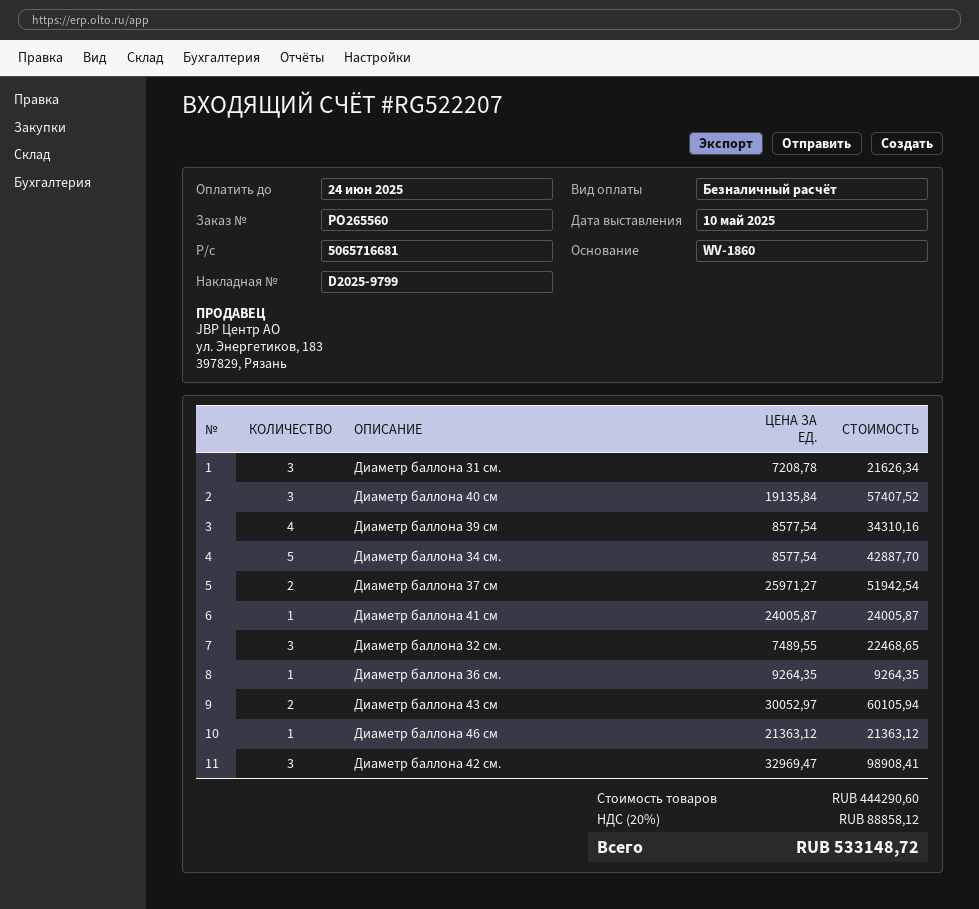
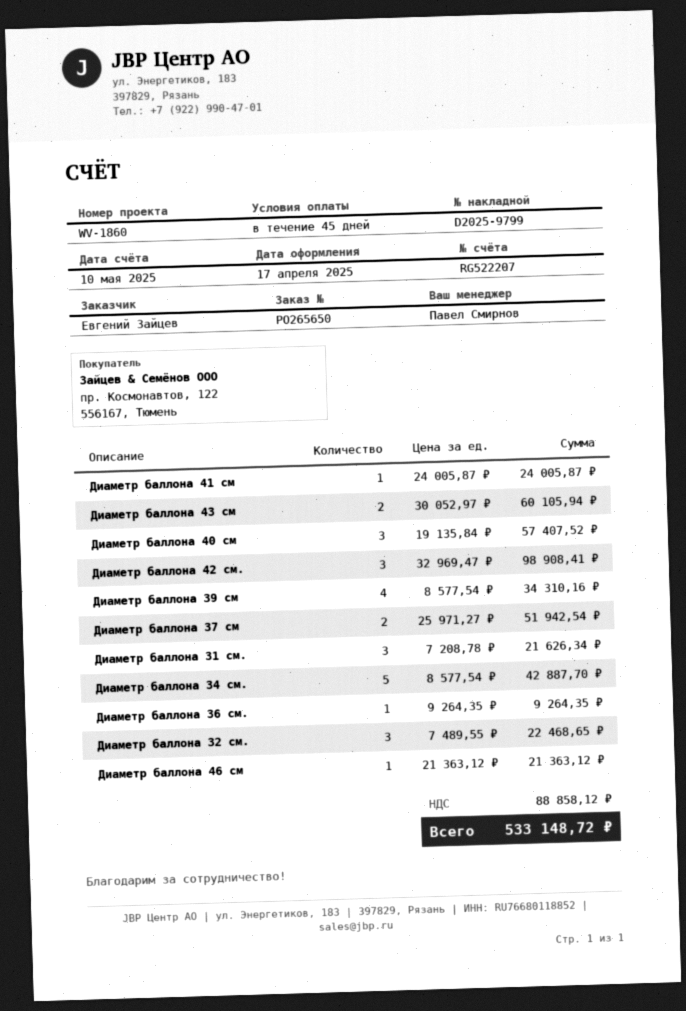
order number: PO265560 -> PO265650

